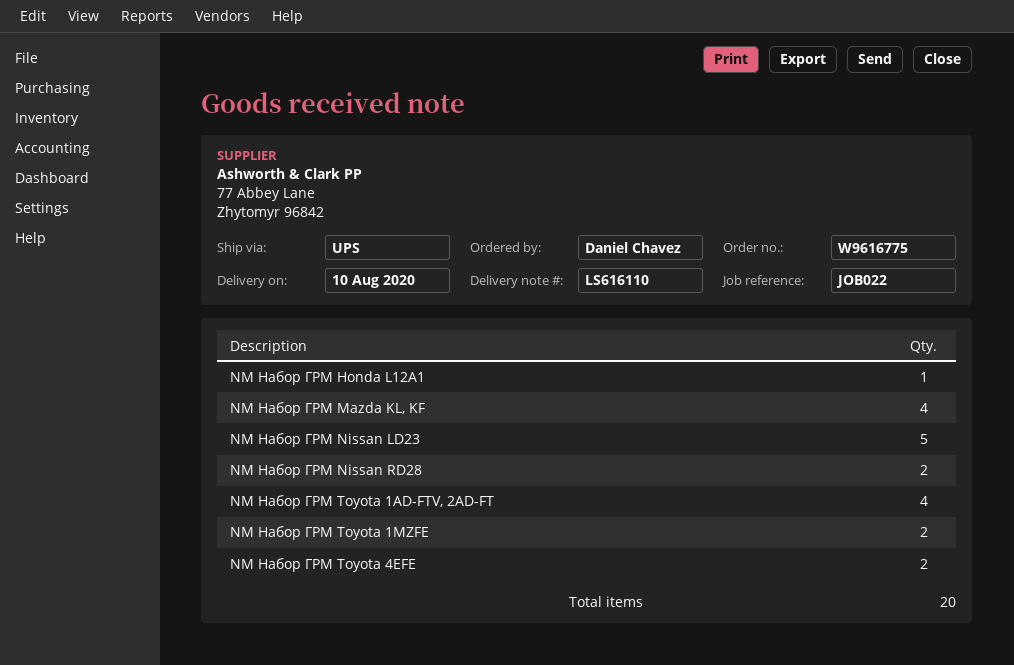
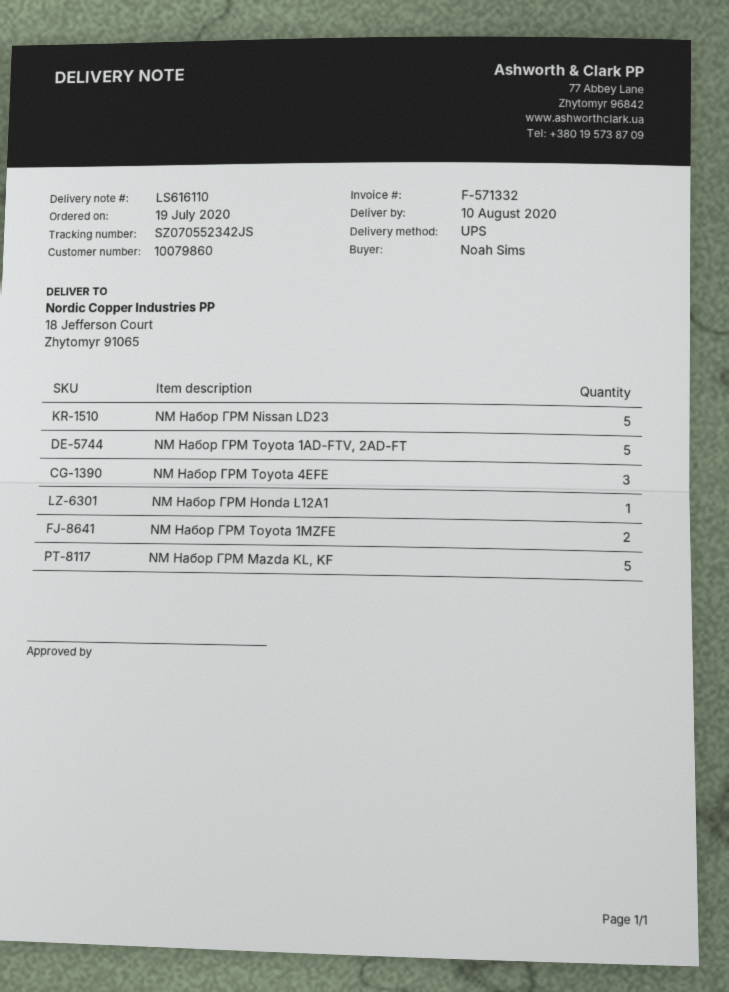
ordered by: Daniel Chavez -> Noah Sims
NM Набор ГРМ Mazda KL, KF: 4 -> 5
NM Набор ГРМ Nissan RD28: 2 -> none
NM Набор ГРМ Toyota 1AD-FTV, 2AD-FT: 4 -> 5
NM Набор ГРМ Toyota 4EFE: 2 -> 3

